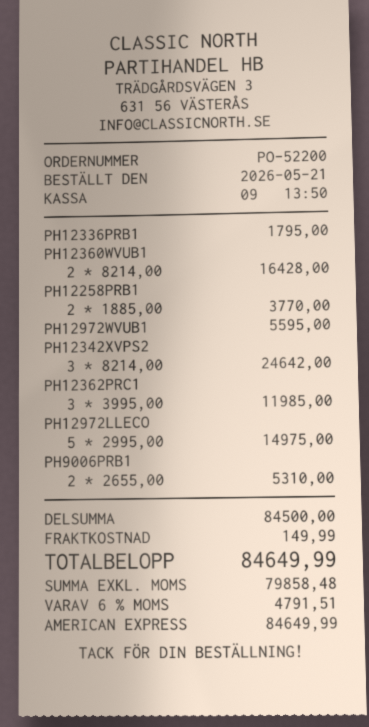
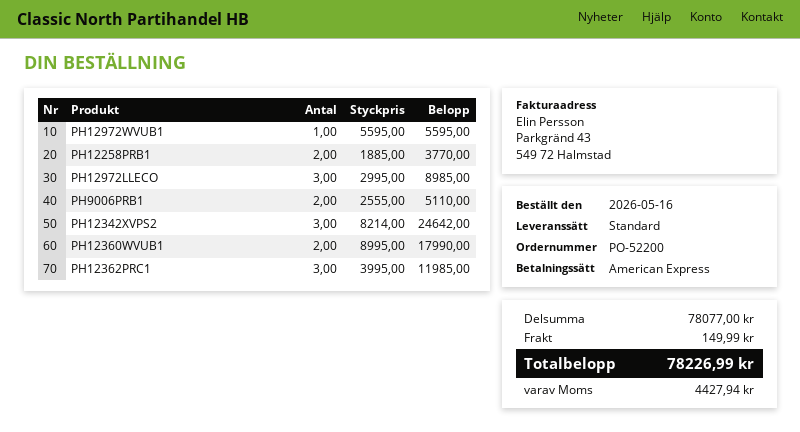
order date: 2026-05-21 -> 2026-05-16
PH12336PRB1: 1 x 1795.00 = 1795.00 -> none
PH12360WVUB1: 2 x 8214.00 = 16428.00 -> 2 x 8995.00 = 17990.00
PH12972LLECO: 5 x 2995.00 = 14975.00 -> 3 x 2995.00 = 8985.00
PH9006PRB1: 2 x 2655.00 = 5310.00 -> 2 x 2555.00 = 5110.00
subtotal: 84500.00 -> 78077.00
tax: 4791.51 -> 4427.94
total: 84649.99 -> 78226.99

